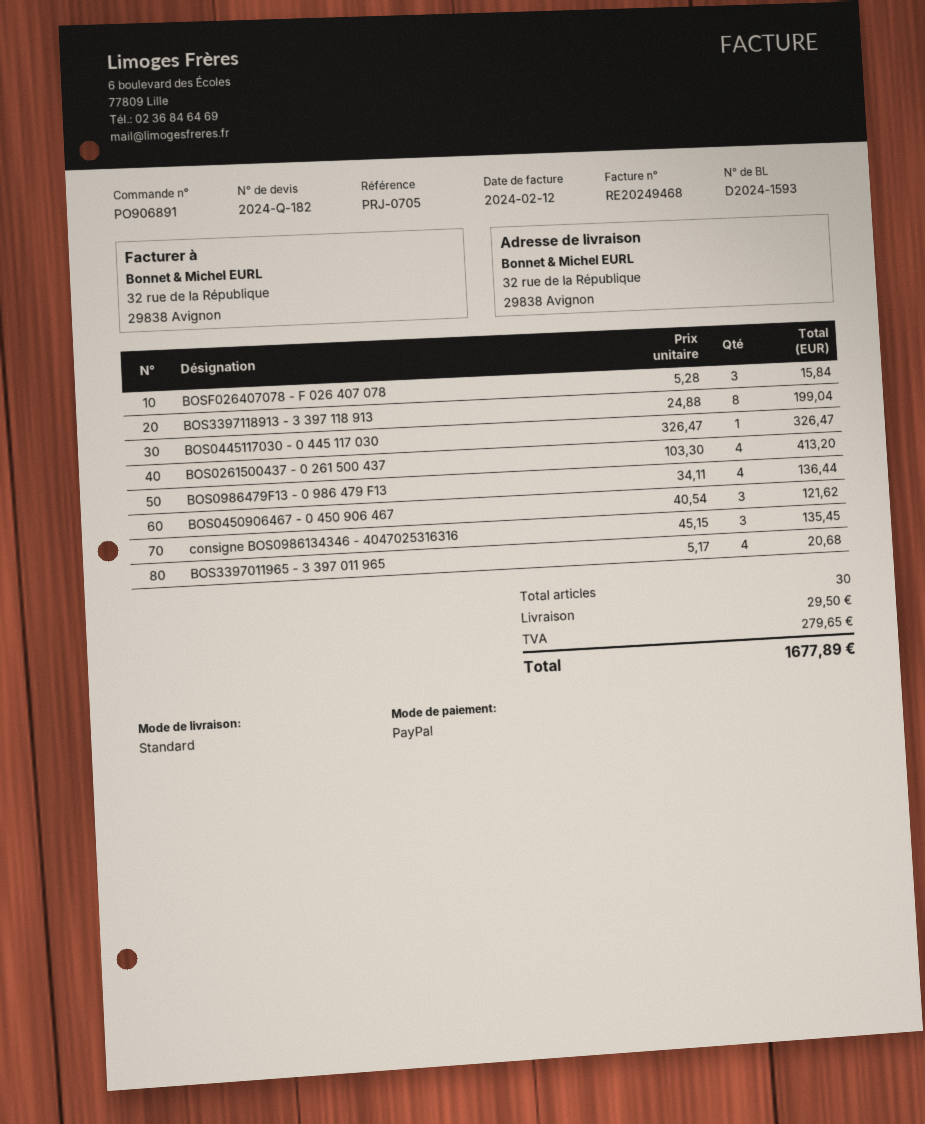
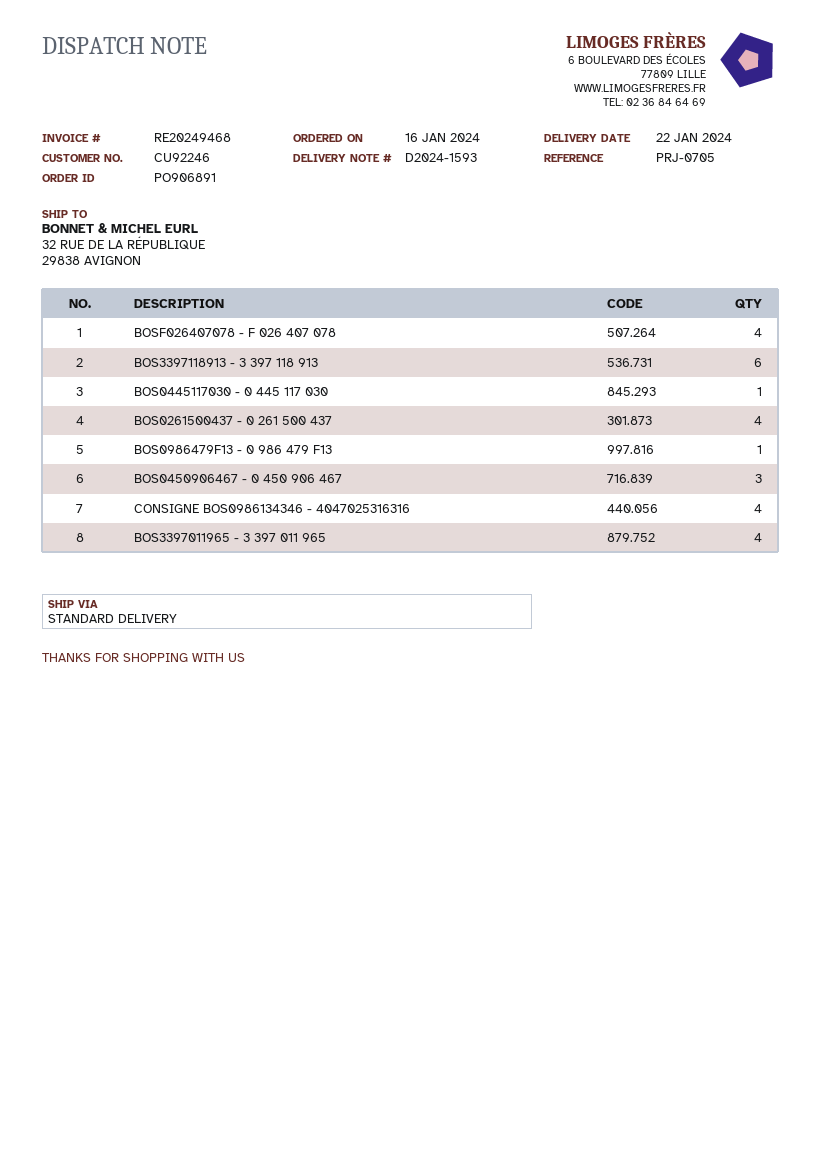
BOSF026407078 - F 026 407 078: 3 -> 4
BOS3397118913 - 3 397 118 913: 8 -> 6
BOS0986479F13 - 0 986 479 F13: 4 -> 1
consigne BOS0986134346 - 4047025316316: 3 -> 4

